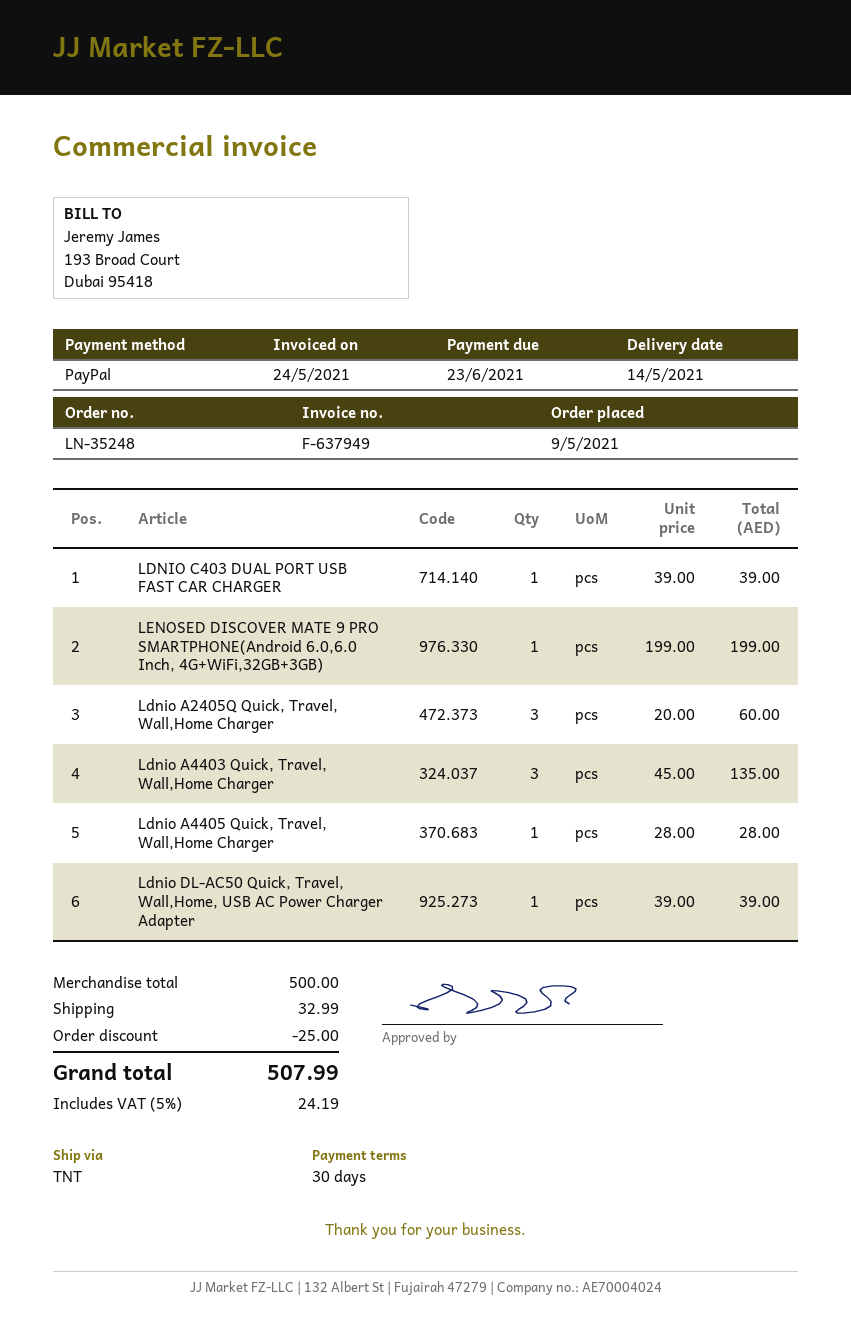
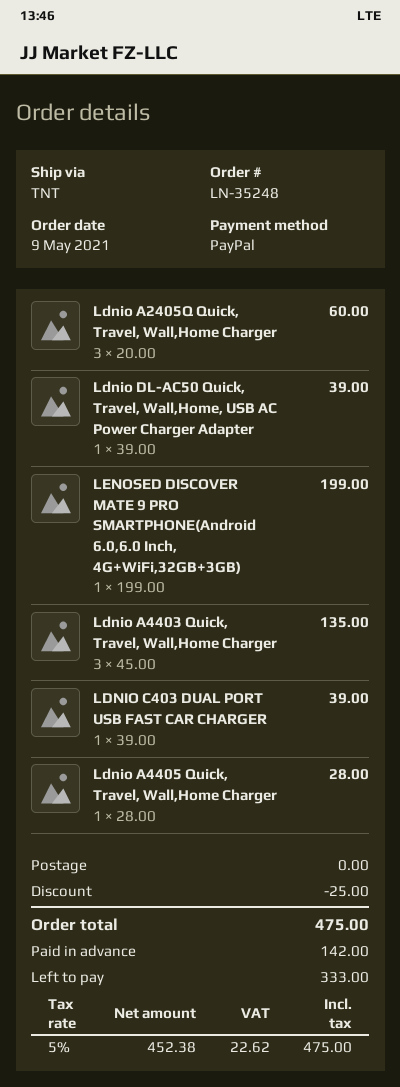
shipping: 32.99 -> 0.00
tax: 5% = 24.19 -> 5% = 22.62
total: 507.99 -> 475.00

